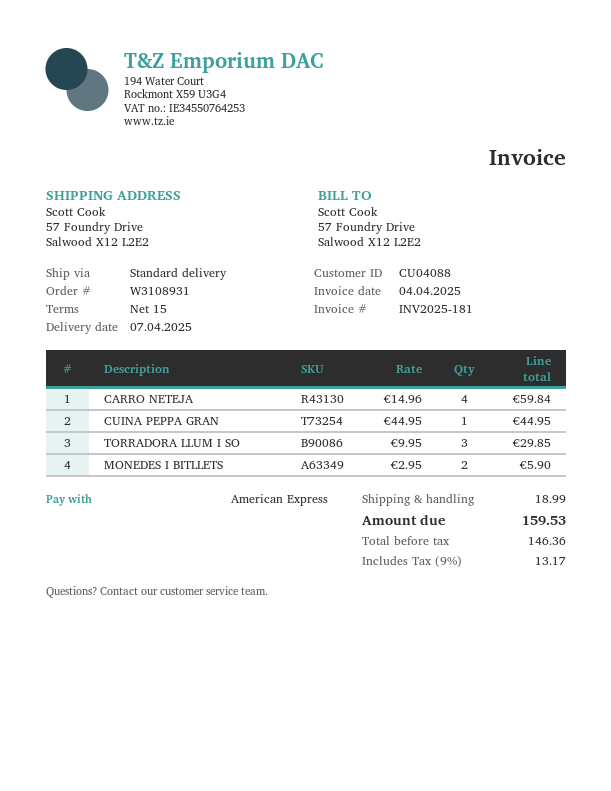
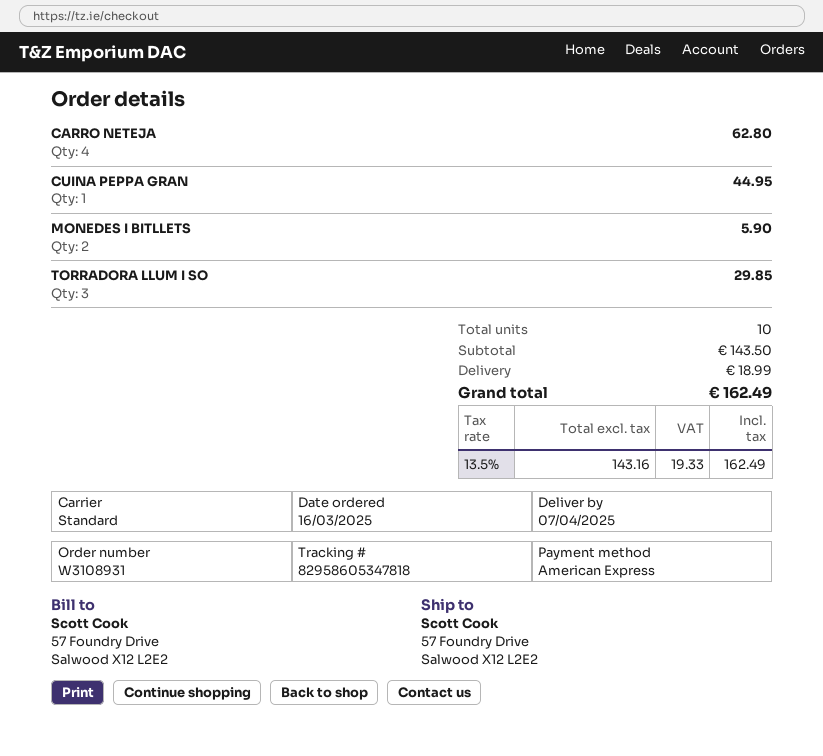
CARRO NETEJA: 4 for 59.84 -> 4 for 62.80
net: 146.36 -> 143.16
tax: 9% = 13.17 -> 13.5% = 19.33
total: 159.53 -> 162.49

